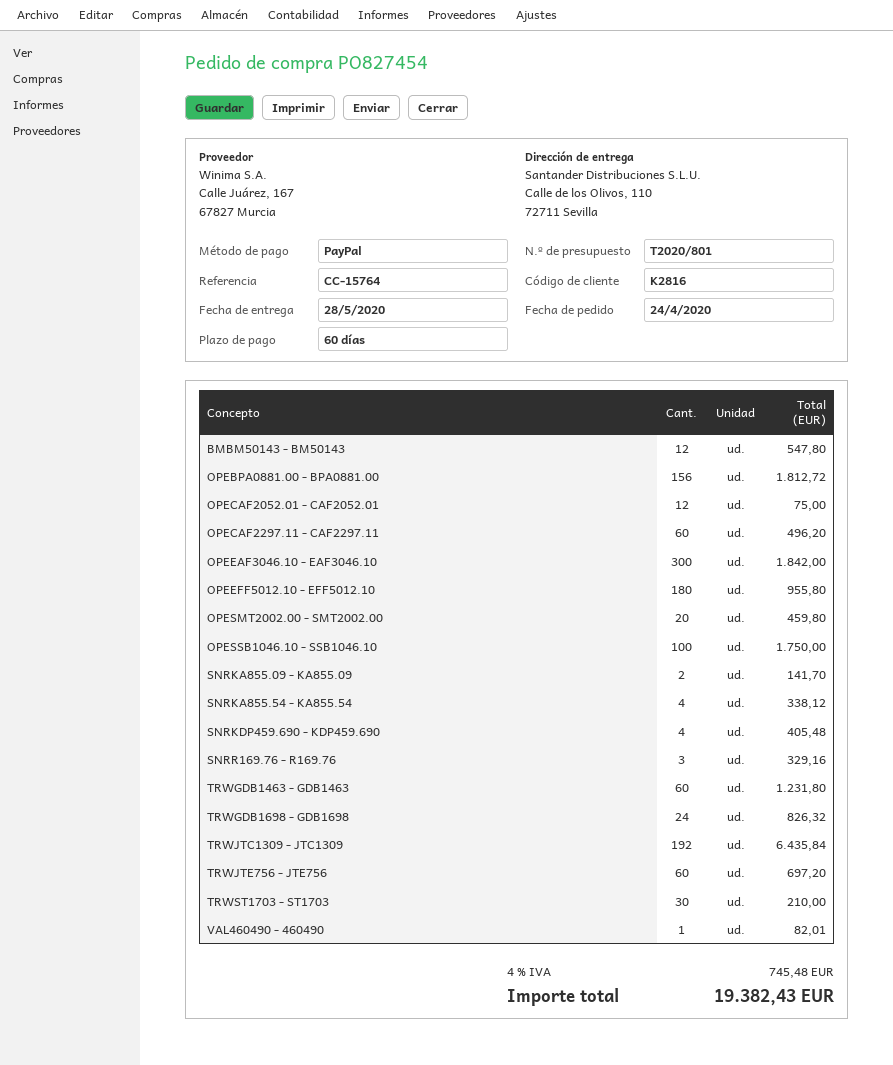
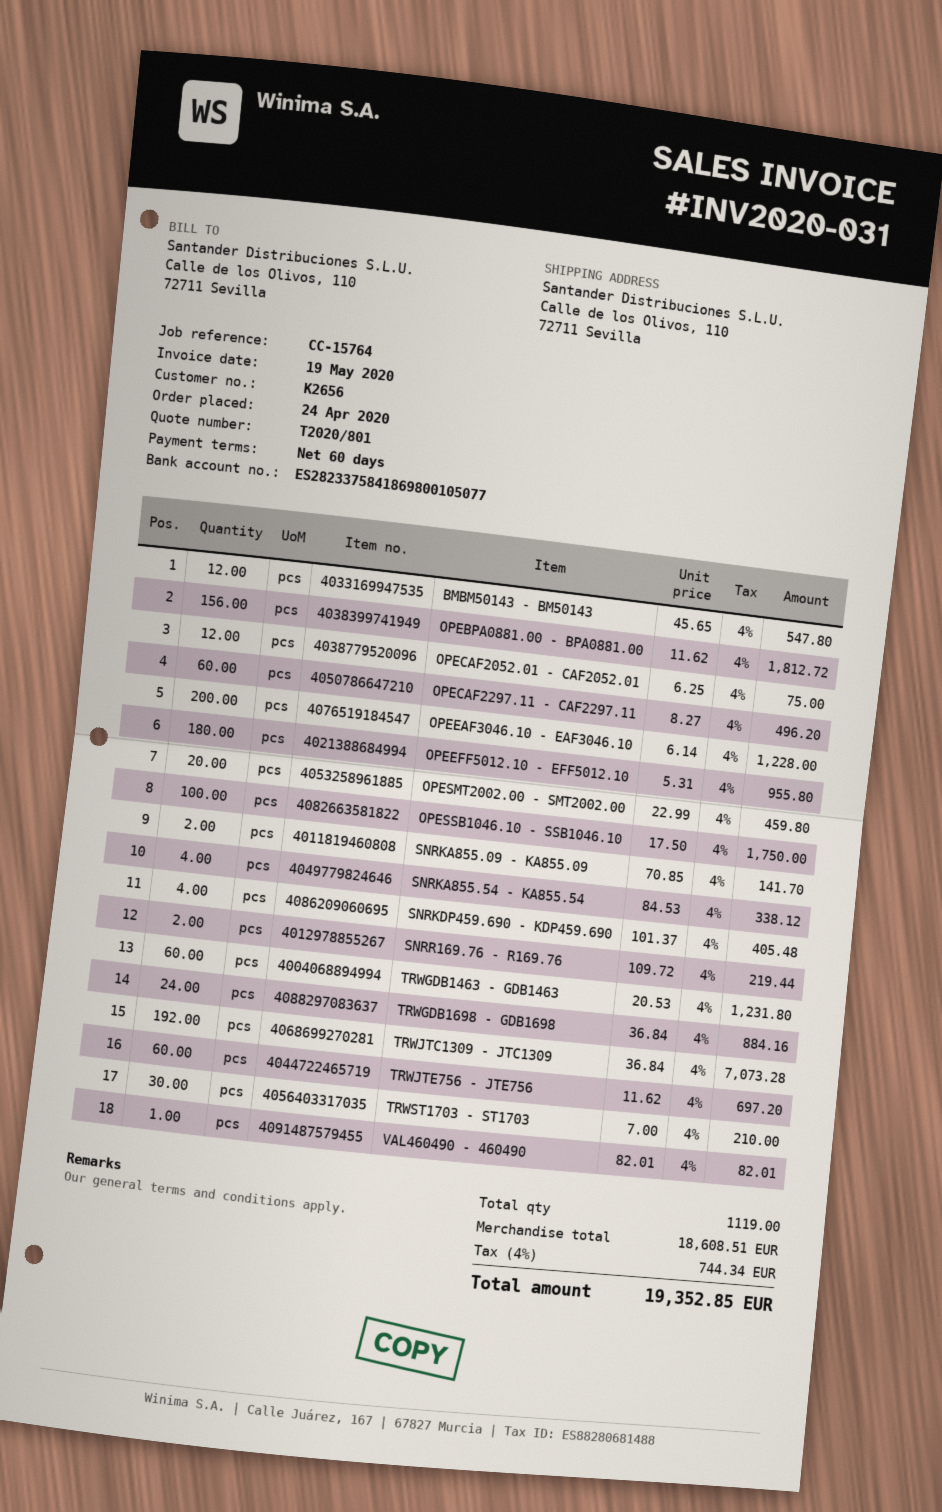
customer number: K2816 -> K2656
OPEEAF3046.10 - EAF3046.10: 300 for 1842.00 -> 200 for 1228.00
SNRR169.76 - R169.76: 3 for 329.16 -> 2 for 219.44
TRWGDB1698 - GDB1698: 24 for 826.32 -> 24 for 884.16
TRWJTC1309 - JTC1309: 192 for 6435.84 -> 192 for 7073.28
tax: 4% = 745.48 -> 4% = 744.34
total: 19382.43 -> 19352.85

